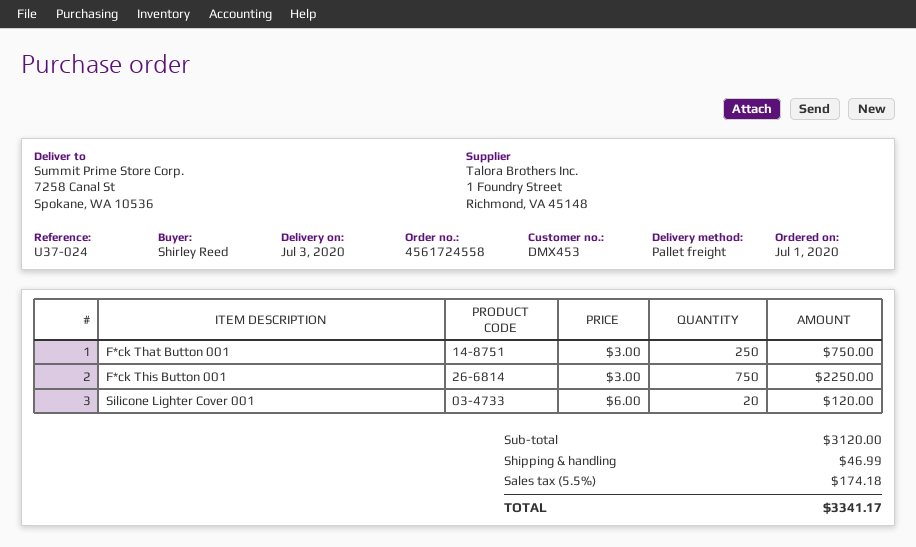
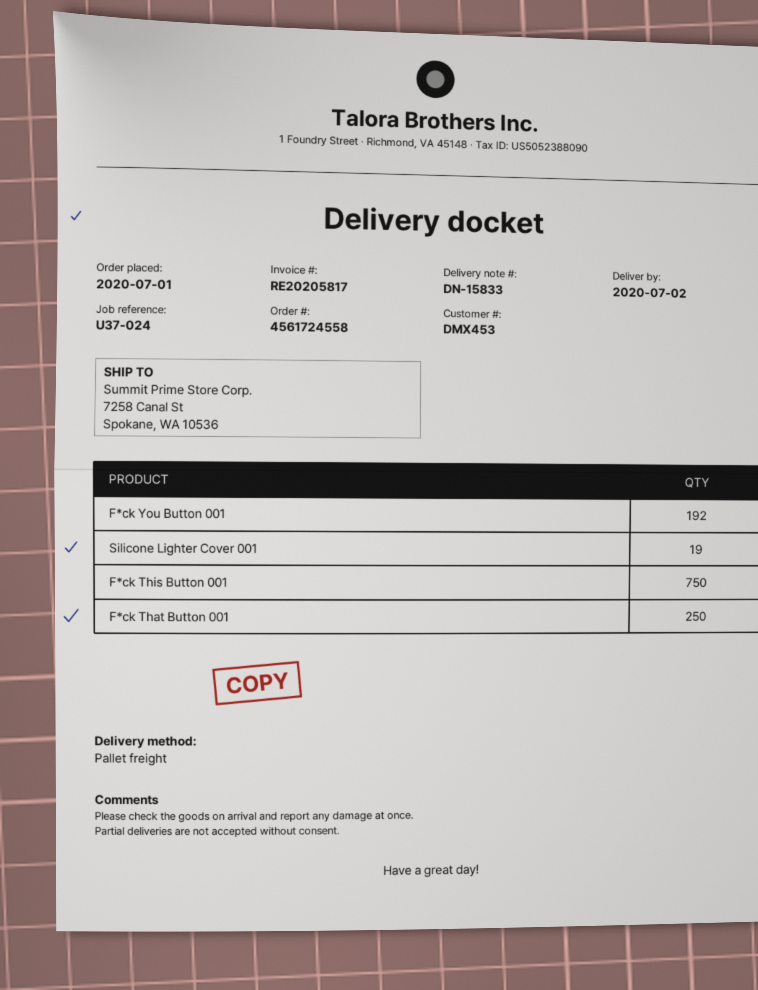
delivery date: 2020-07-03 -> 2020-07-02
Silicone Lighter Cover 001: 20 -> 19
F*ck You Button 001: none -> 192

